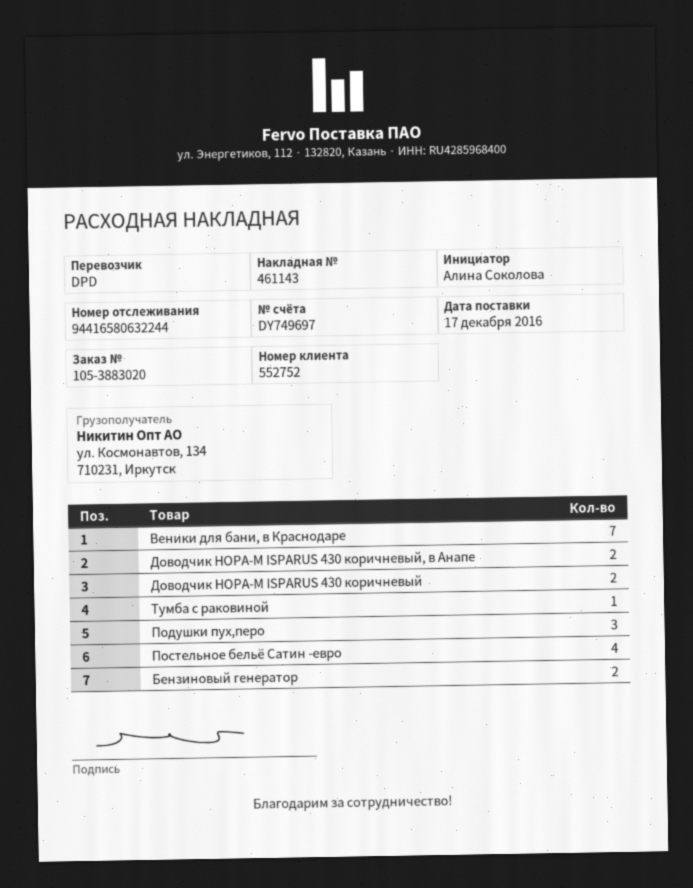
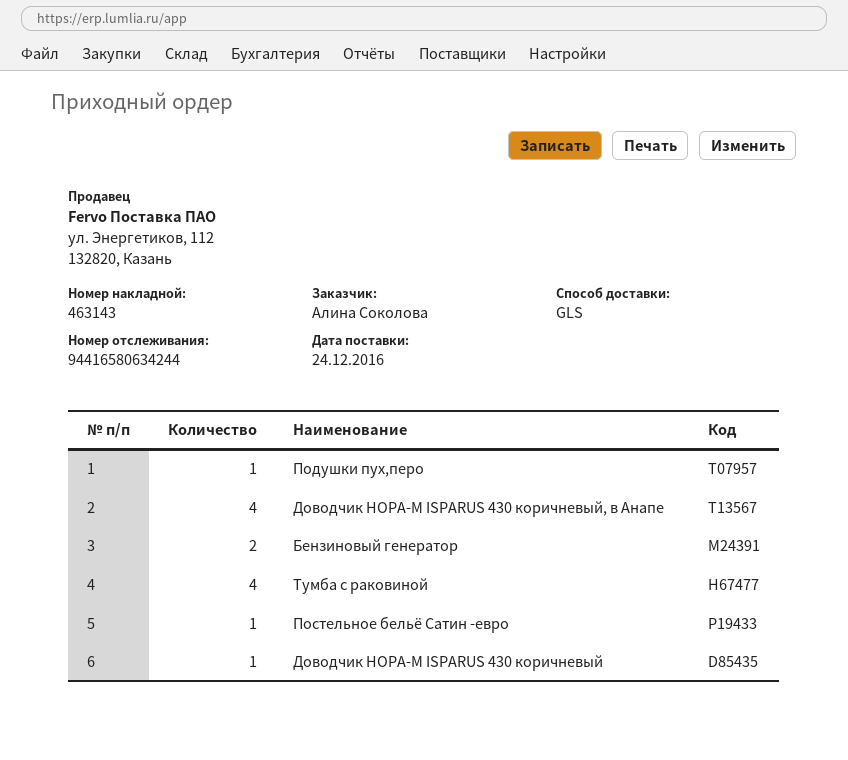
delivery note number: 461143 -> 463143
delivery date: 2016-12-17 -> 2016-12-24
shipping method: DPD -> GLS
tracking number: 94416580632244 -> 94416580634244
Веники для бани, в Краснодаре: 7 -> none
Доводчик НОРА-М ISPARUS 430 коричневый, в Анапе: 2 -> 4
Доводчик НОРА-М ISPARUS 430 коричневый: 2 -> 1
Тумба с раковиной: 1 -> 4
Подушки пух,перо: 3 -> 1
Постельное бельё Сатин -евро: 4 -> 1

